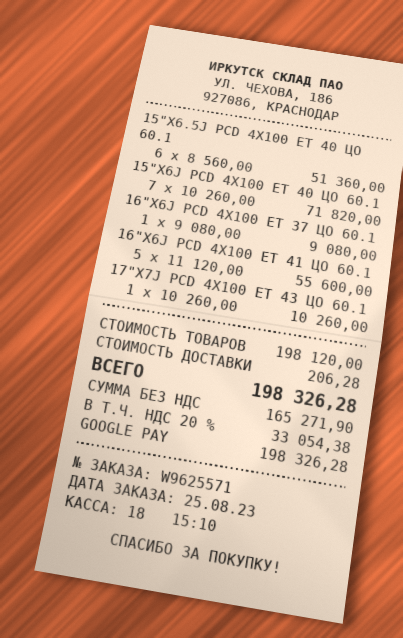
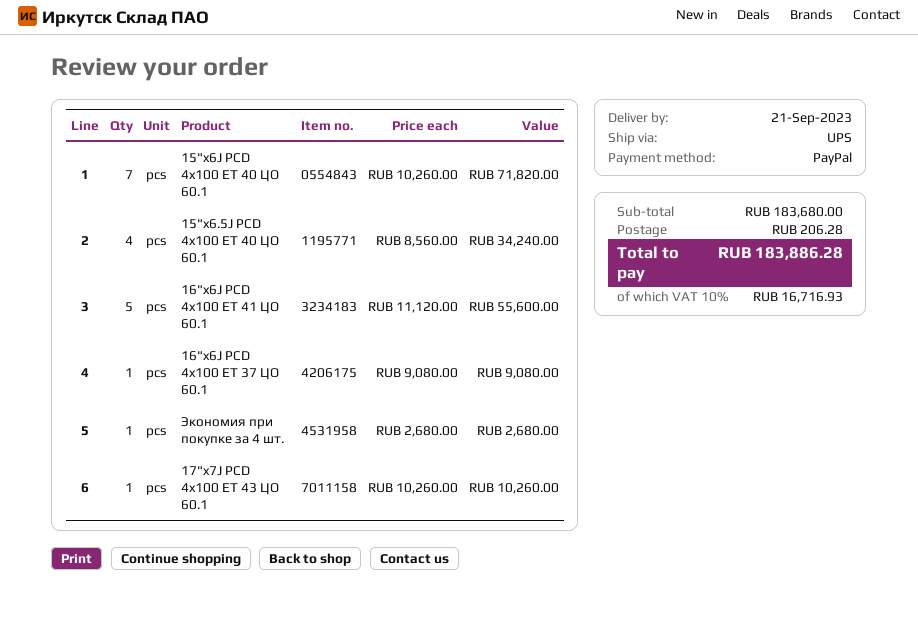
payment method: Google Pay -> PayPal
15"X6.5J PCD 4X100 ЕТ 40 ЦО 60.1: 6 x 8560.00 = 51360.00 -> 4 x 8560.00 = 34240.00
Экономия при покупке за 4 шт.: none -> 1 x 2680.00 = 2680.00
subtotal: 198120.00 -> 183680.00
tax: 20% = 33054.38 -> 10% = 16716.93
total: 198326.28 -> 183886.28

